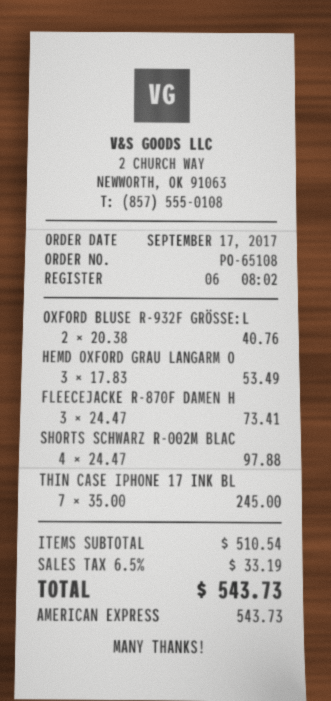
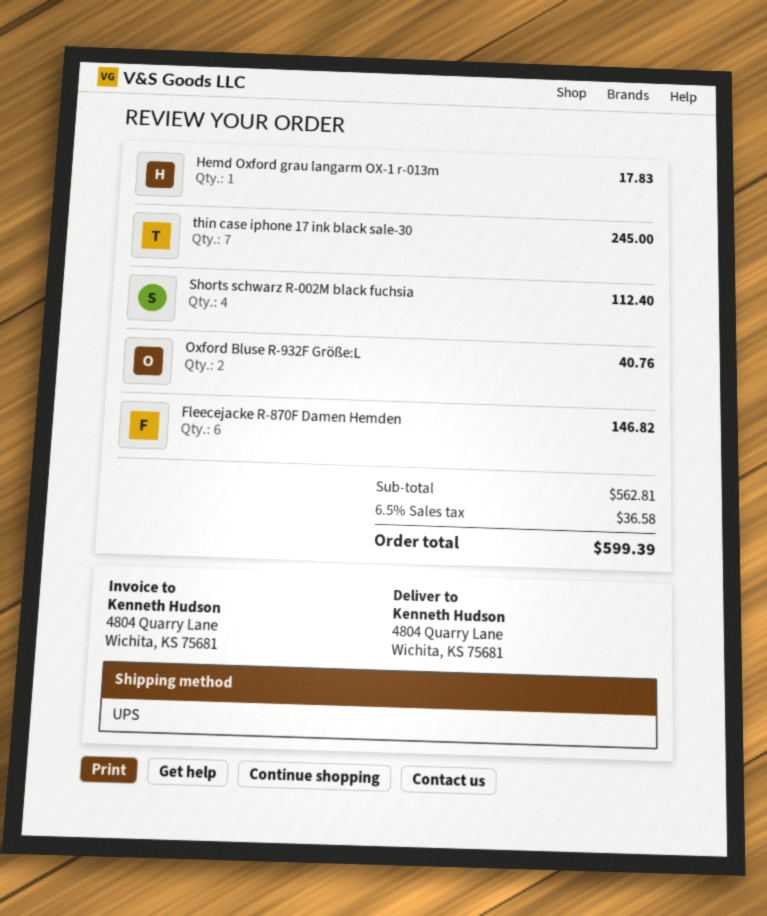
HEMD OXFORD GRAU LANGARM O: 3 for 53.49 -> 1 for 17.83
FLEECEJACKE R-870F DAMEN H: 3 for 73.41 -> 6 for 146.82
SHORTS SCHWARZ R-002M BLAC: 4 for 97.88 -> 4 for 112.40
subtotal: 510.54 -> 562.81
tax: 6.5% = 33.19 -> 6.5% = 36.58
total: 543.73 -> 599.39

